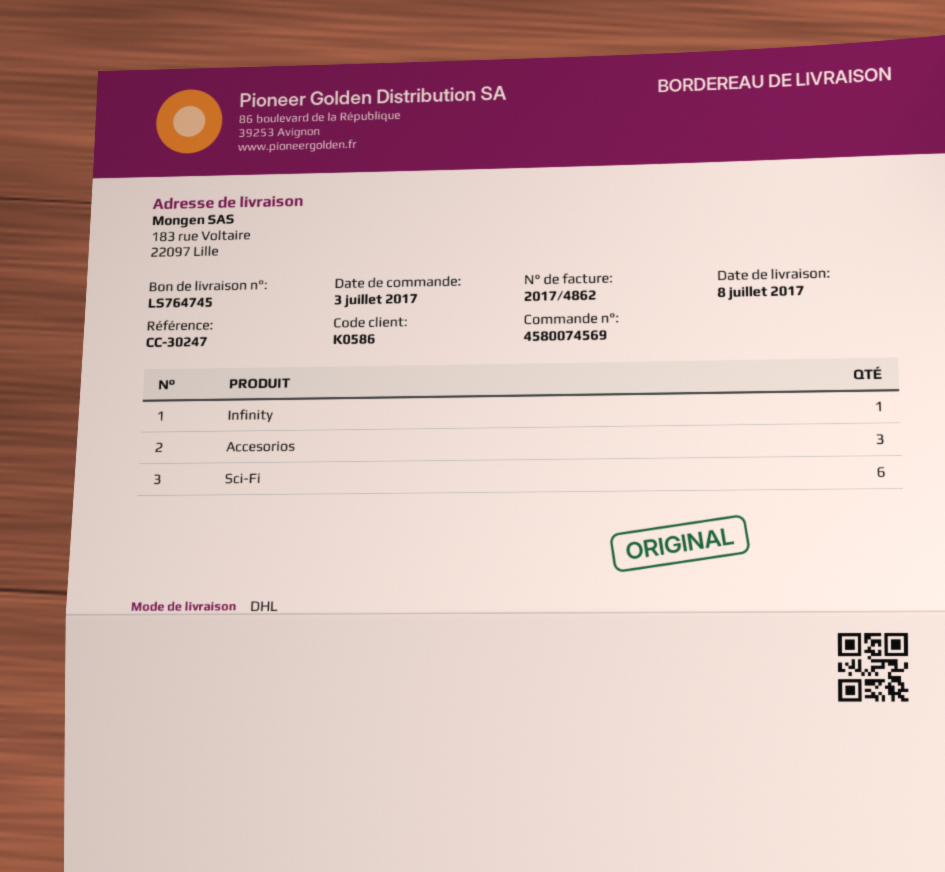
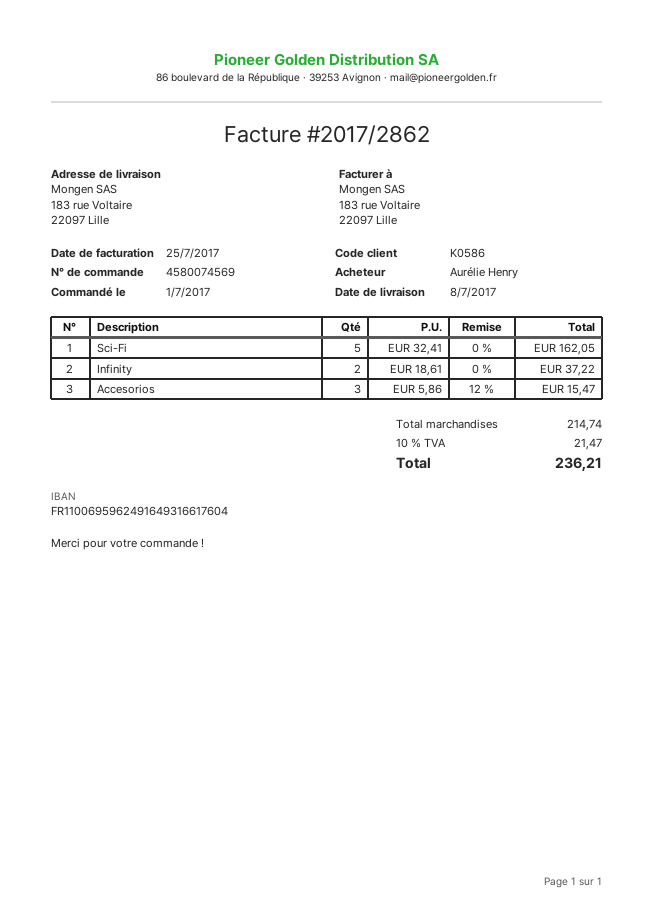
order date: 2017-07-03 -> 2017-07-01
invoice number: 2017/4862 -> 2017/2862
Infinity: 1 -> 2
Sci-Fi: 6 -> 5

